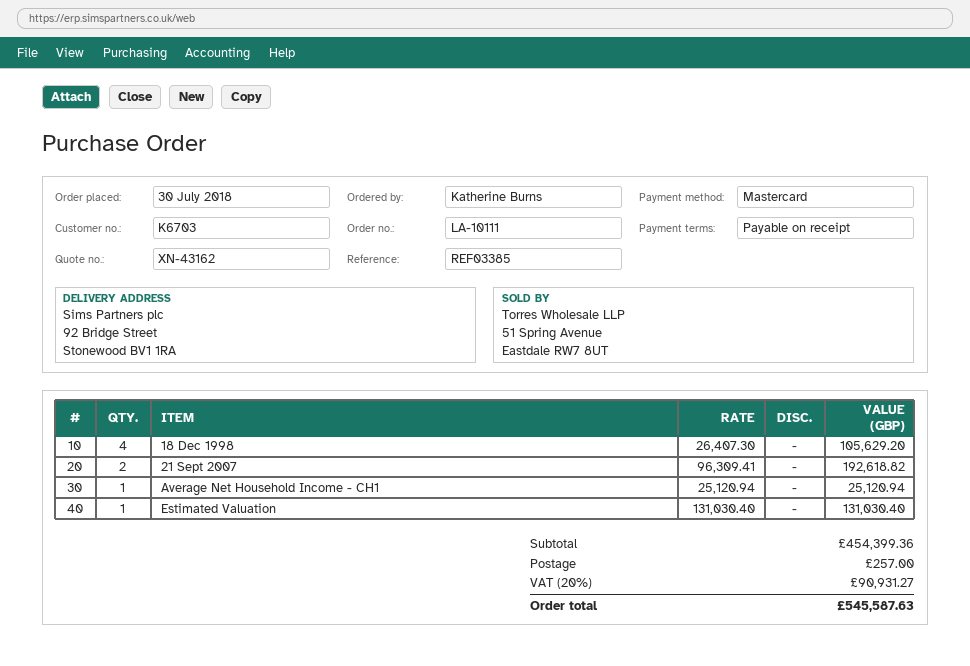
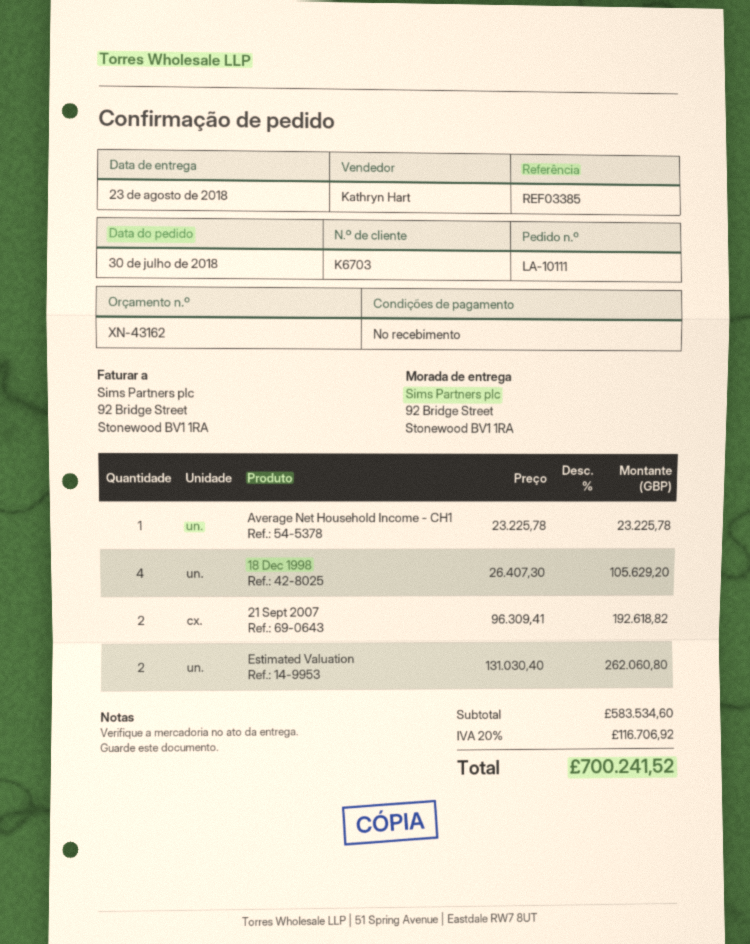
Average Net Household Income - CH1: 1 x 25120.94 = 25120.94 -> 1 x 23225.78 = 23225.78
Estimated Valuation: 1 x 131030.40 = 131030.40 -> 2 x 131030.40 = 262060.80
subtotal: 454399.36 -> 583534.60
shipping: 257.00 -> none
tax: 20% = 90931.27 -> 20% = 116706.92
total: 545587.63 -> 700241.52

